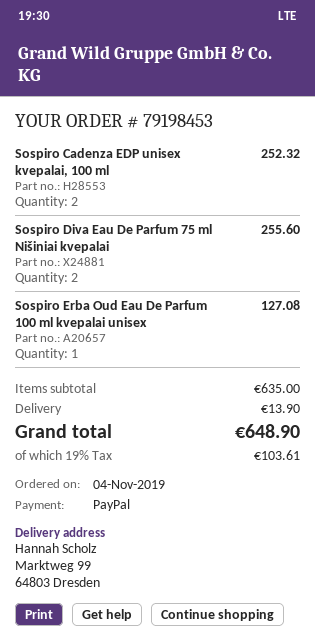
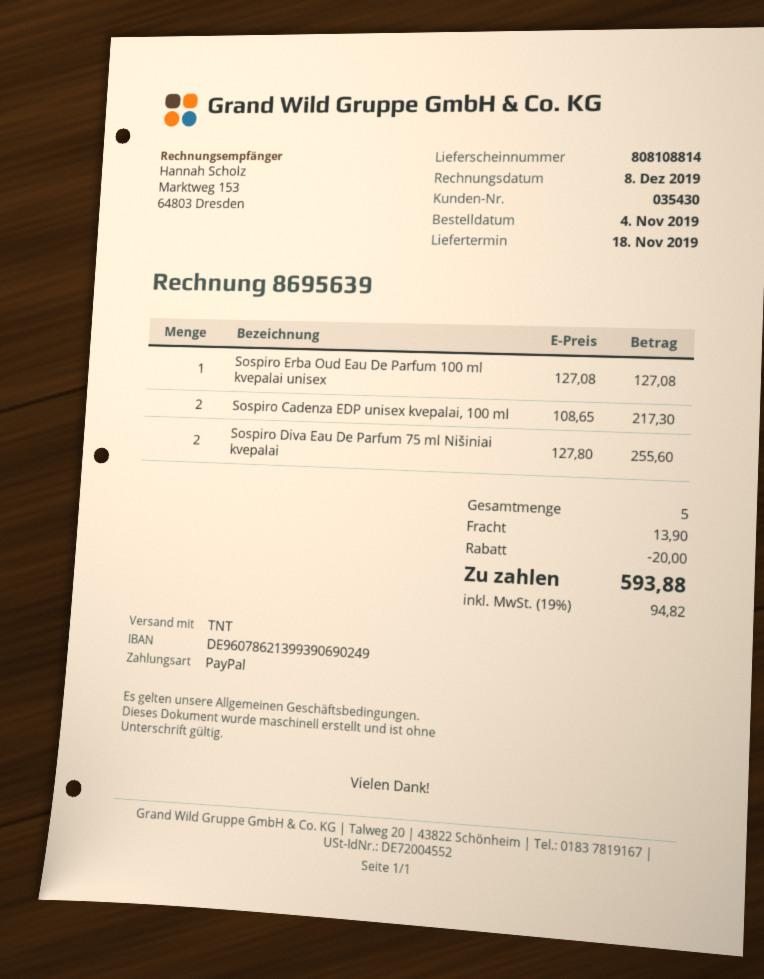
Sospiro Cadenza EDP unisex kvepalai, 100 ml: 2 for 252.32 -> 2 for 217.30
discount: none -> 20.00
tax: 19% = 103.61 -> 19% = 94.82
total: 648.90 -> 593.88

